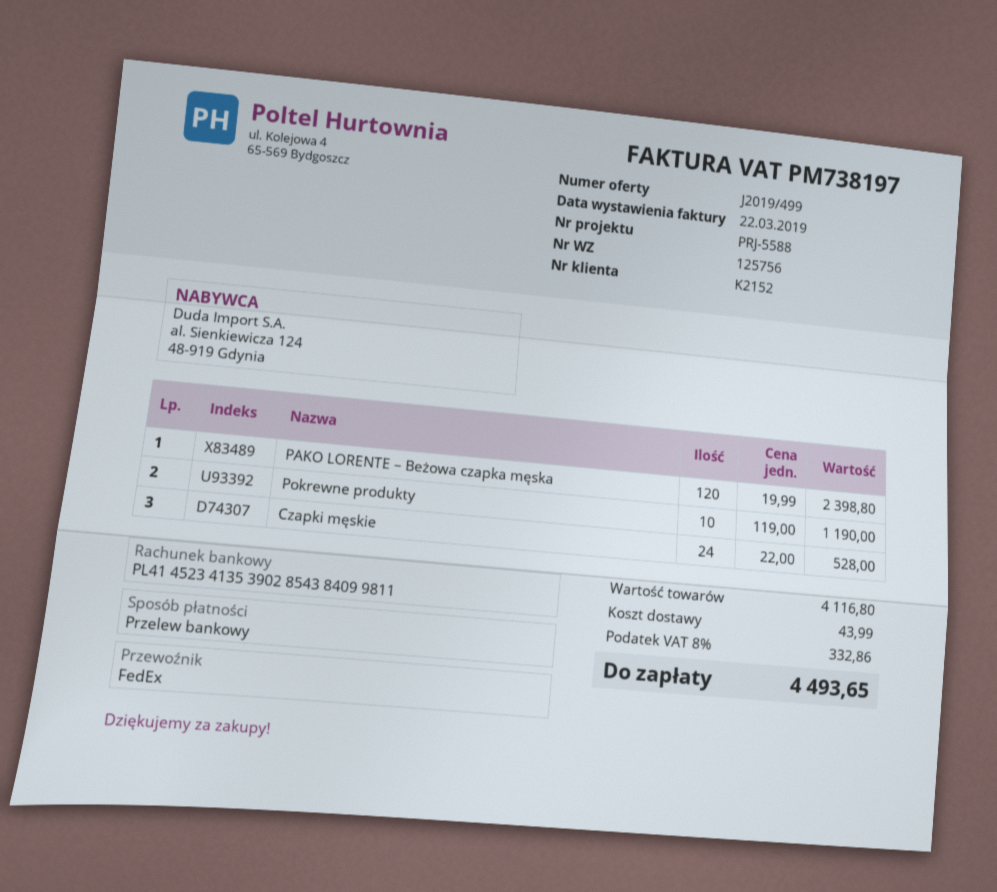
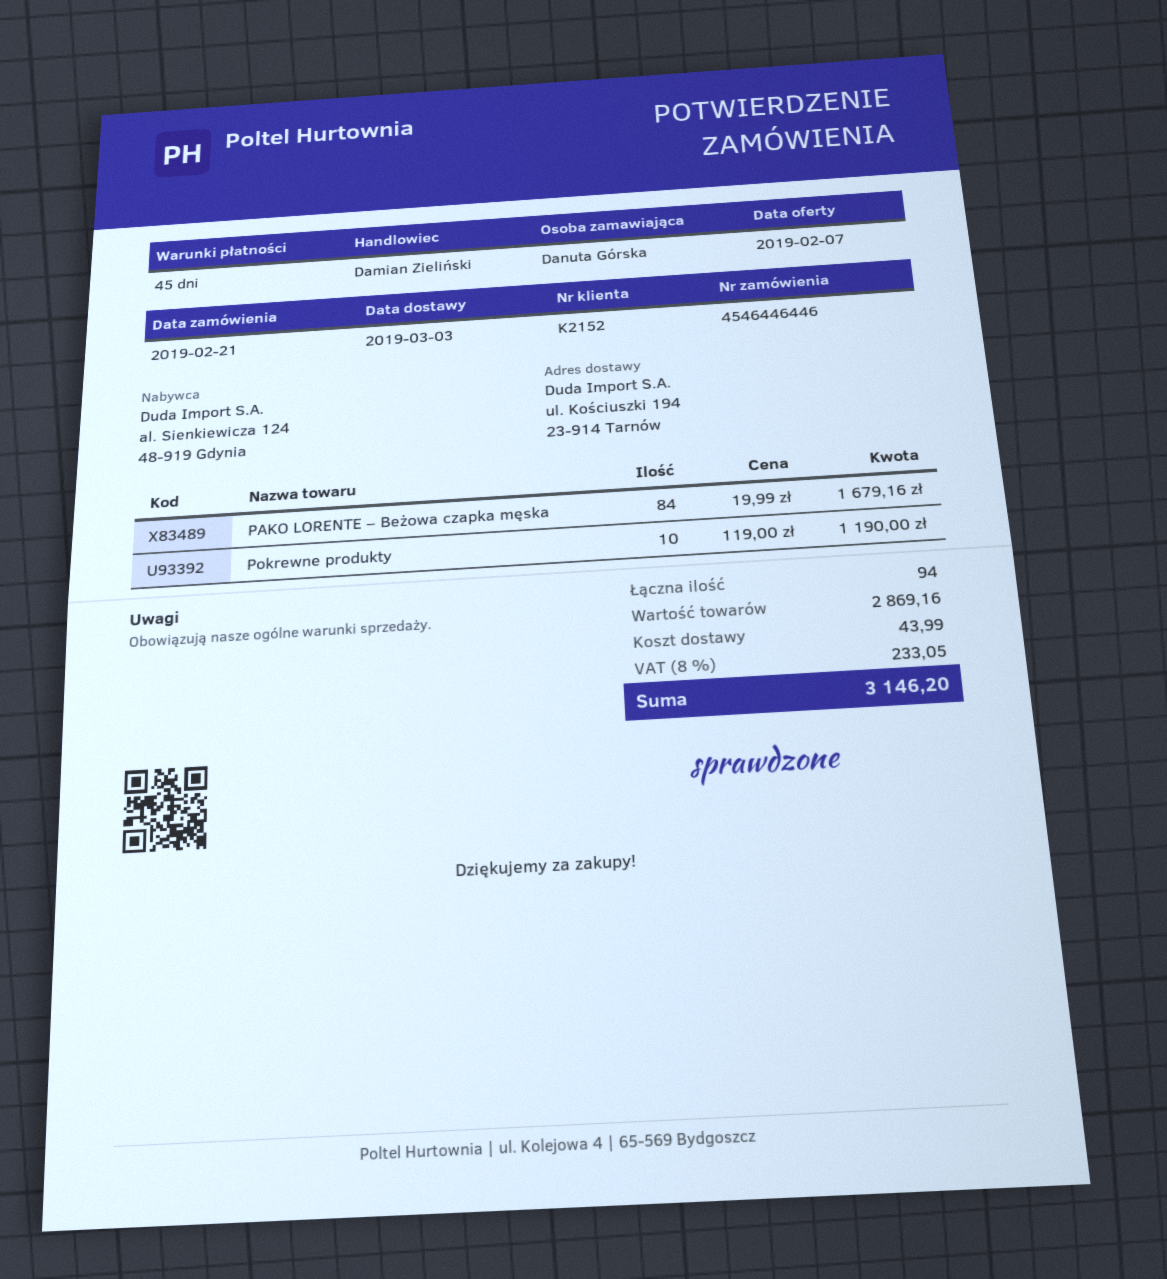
PAKO LORENTE – Beżowa czapka męska: 120 x 19.99 = 2398.80 -> 84 x 19.99 = 1679.16
Czapki męskie: 24 x 22.00 = 528.00 -> none
subtotal: 4116.80 -> 2869.16
tax: 8% = 332.86 -> 8% = 233.05
total: 4493.65 -> 3146.20

